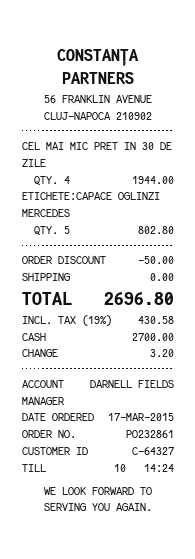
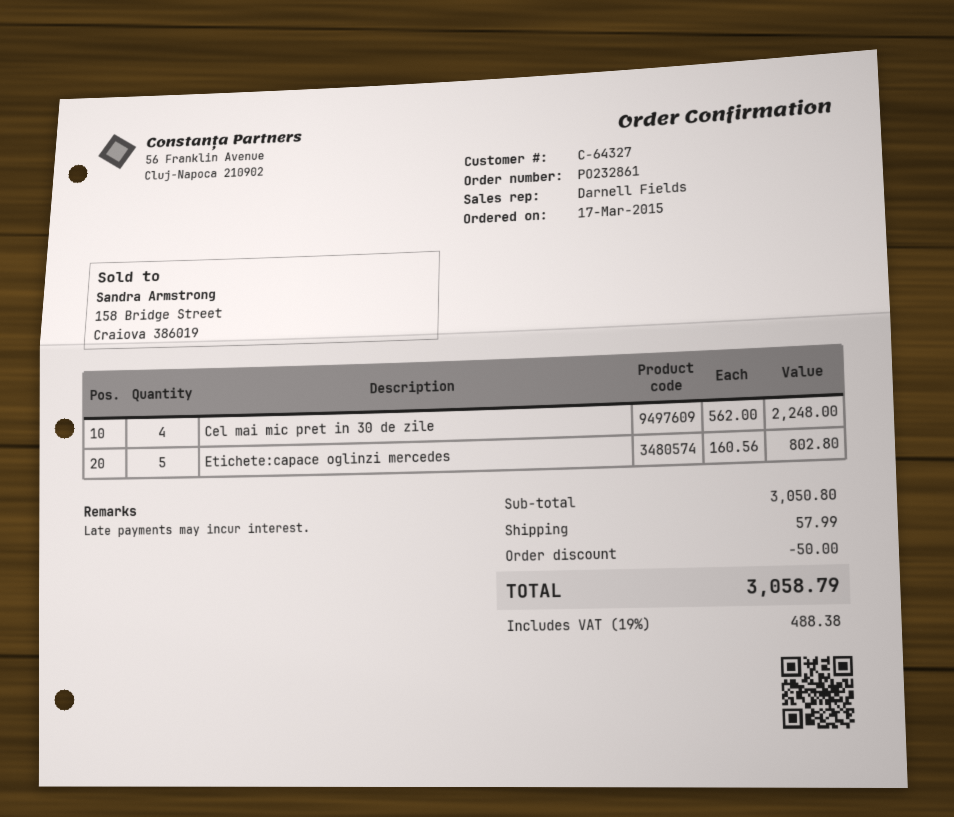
CEL MAI MIC PRET IN 30 DE ZILE: 4 for 1944.00 -> 4 for 2248.00
shipping: 0.00 -> 57.99
tax: 19% = 430.58 -> 19% = 488.38
total: 2696.80 -> 3058.79

